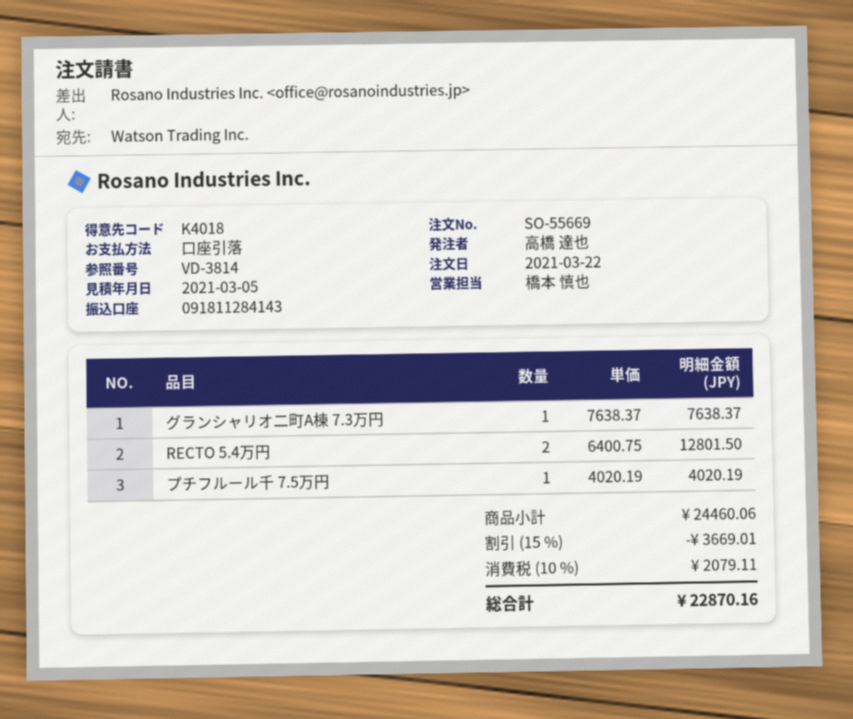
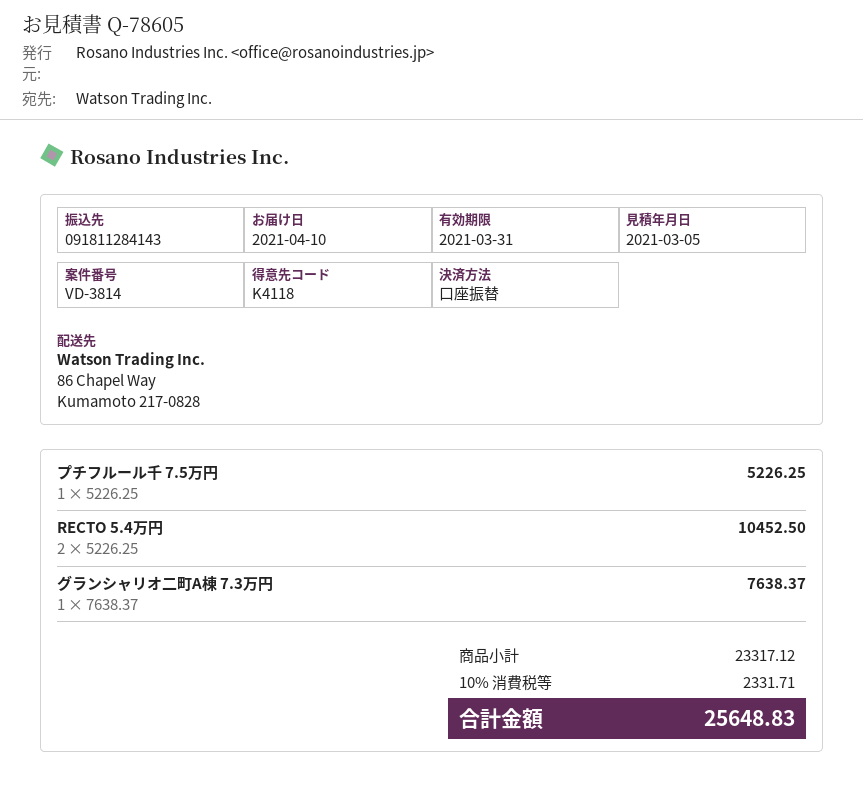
customer number: K4018 -> K4118
RECTO 5.4万円: 2 x 6400.75 = 12801.50 -> 2 x 5226.25 = 10452.50
プチフルール千 7.5万円: 1 x 4020.19 = 4020.19 -> 1 x 5226.25 = 5226.25
subtotal: 24460.06 -> 23317.12
discount: 15% = 3669.01 -> none
tax: 10% = 2079.11 -> 10% = 2331.71
total: 22870.16 -> 25648.83

